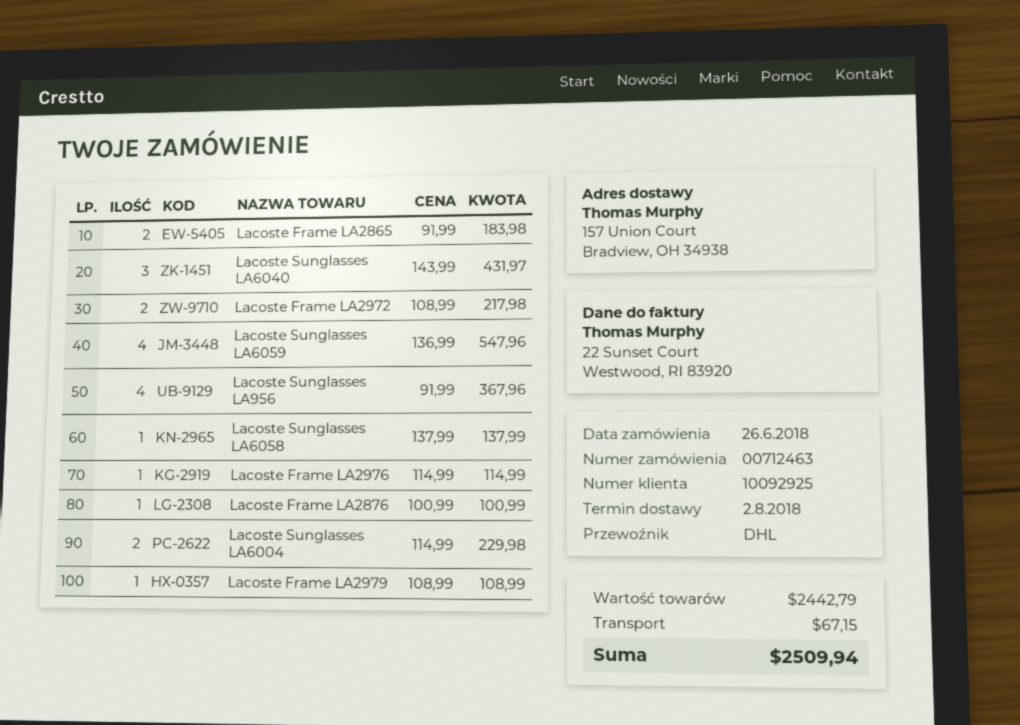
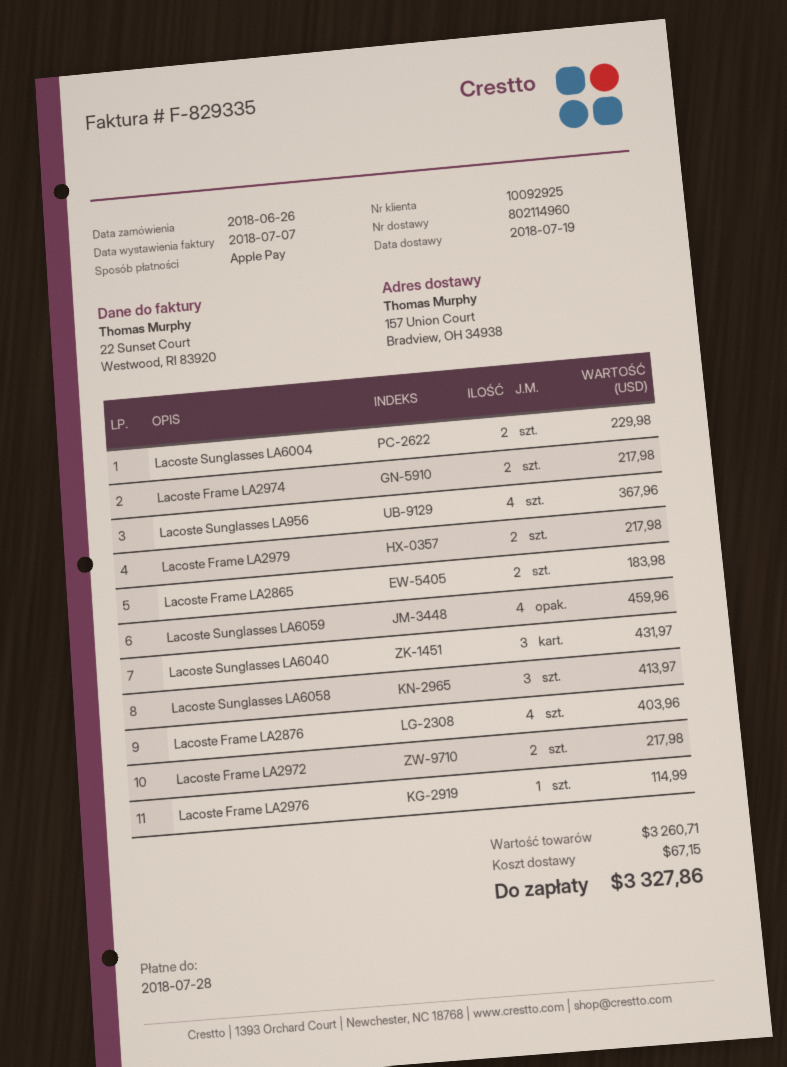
delivery date: 2018-08-02 -> 2018-07-19
Lacoste Sunglasses LA6059: 4 for 547.96 -> 4 for 459.96
Lacoste Sunglasses LA6058: 1 for 137.99 -> 3 for 413.97
Lacoste Frame LA2876: 1 for 100.99 -> 4 for 403.96
Lacoste Frame LA2979: 1 for 108.99 -> 2 for 217.98
Lacoste Frame LA2974: none -> 2 for 217.98
subtotal: 2442.79 -> 3260.71
total: 2509.94 -> 3327.86

